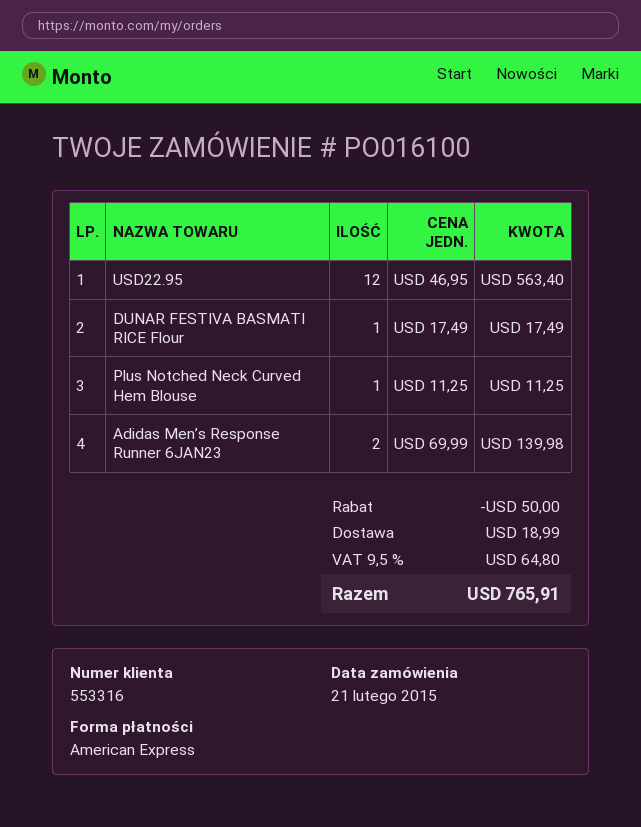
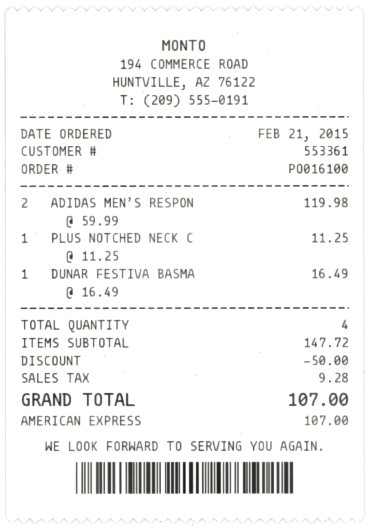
customer number: 553316 -> 553361
USD22.95: 12 x 46.95 = 563.40 -> none
DUNAR FESTIVA BASMATI RICE Flour: 1 x 17.49 = 17.49 -> 1 x 16.49 = 16.49
Adidas Men’s Response Runner 6JAN23: 2 x 69.99 = 139.98 -> 2 x 59.99 = 119.98
shipping: 18.99 -> none
tax: 64.80 -> 9.28
total: 765.91 -> 107.00

